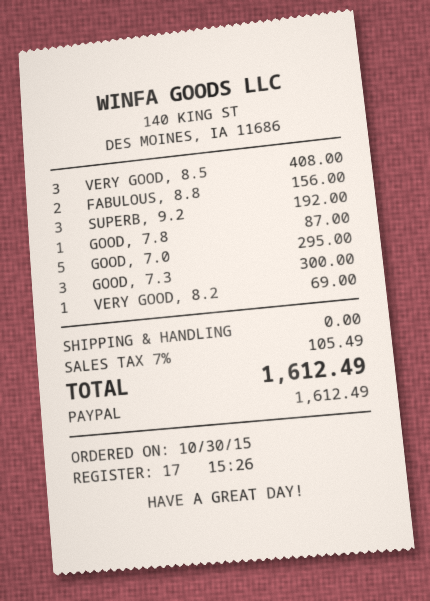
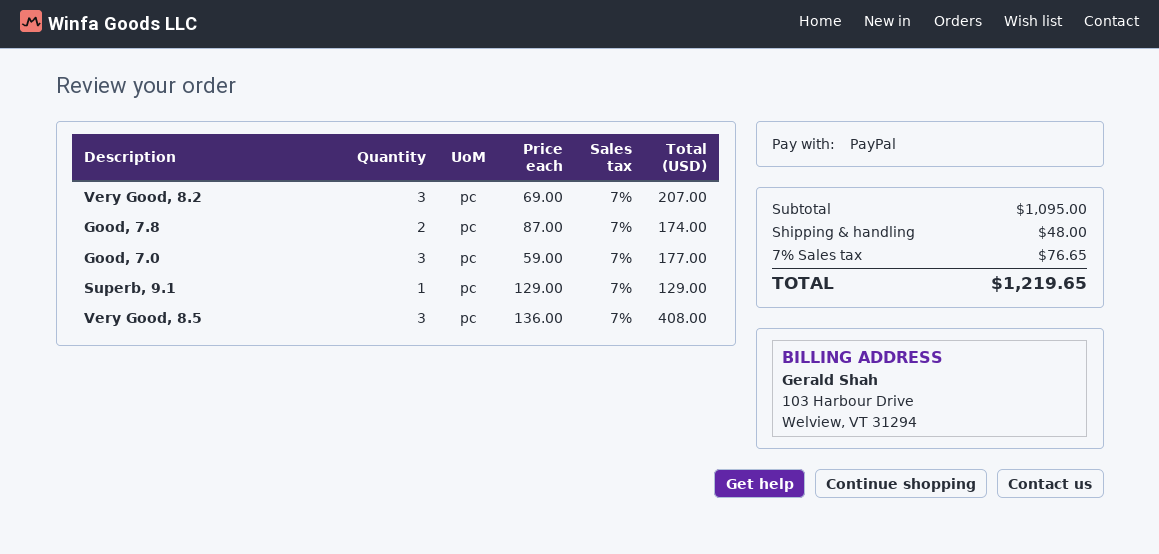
FABULOUS, 8.8: 2 for 156.00 -> none
SUPERB, 9.2: 3 for 192.00 -> none
GOOD, 7.8: 1 for 87.00 -> 2 for 174.00
GOOD, 7.0: 5 for 295.00 -> 3 for 177.00
GOOD, 7.3: 3 for 300.00 -> none
VERY GOOD, 8.2: 1 for 69.00 -> 3 for 207.00
Superb, 9.1: none -> 1 for 129.00
shipping: 0.00 -> 48.00
tax: 7% = 105.49 -> 7% = 76.65
total: 1612.49 -> 1219.65

